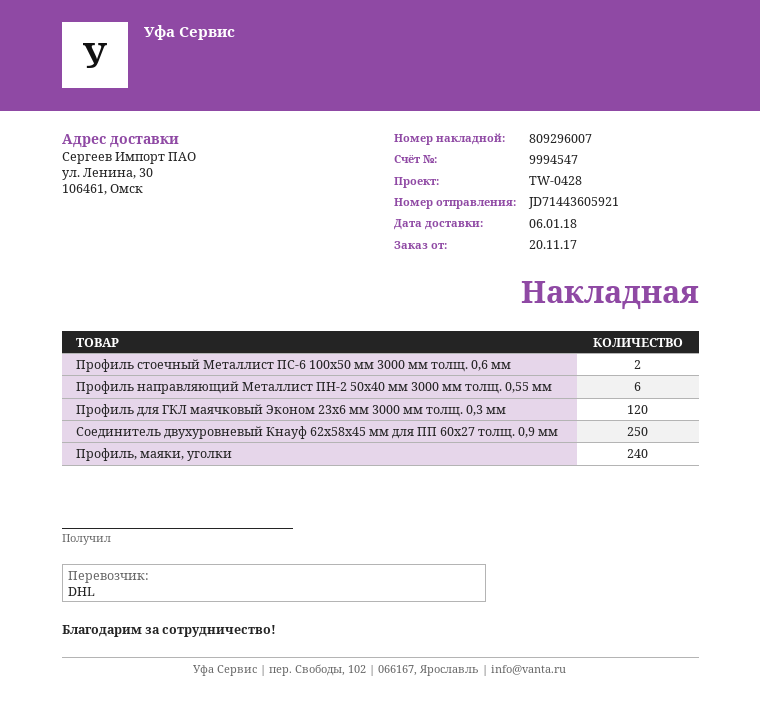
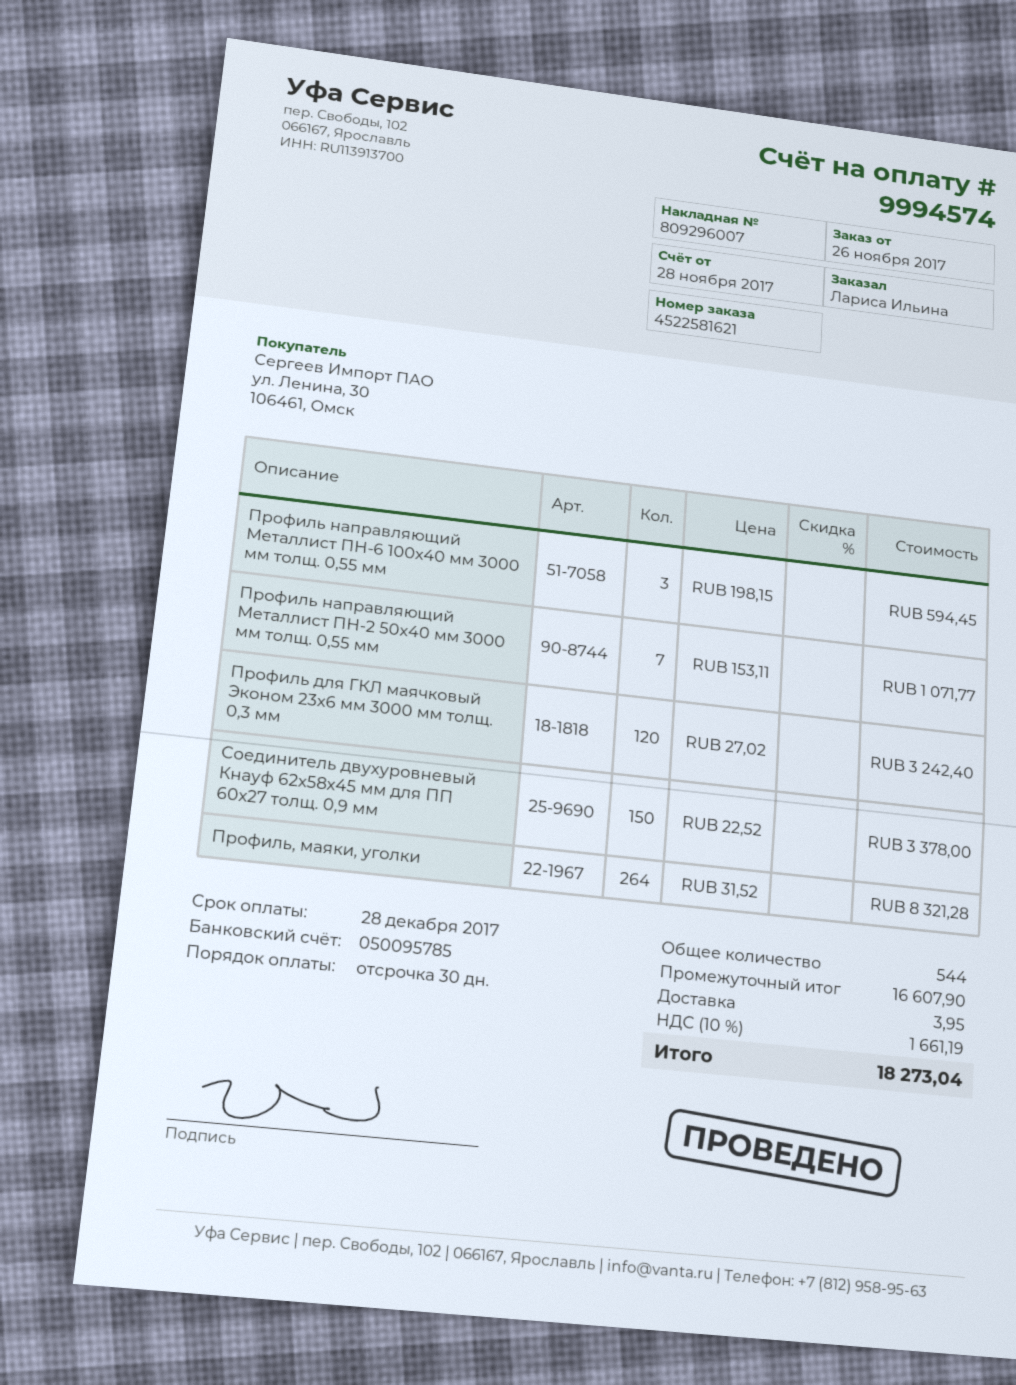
order date: 2017-11-20 -> 2017-11-26
invoice number: 9994547 -> 9994574
Профиль стоечный Металлист ПС-6 100х50 мм 3000 мм толщ. 0,6 мм: 2 -> none
Профиль направляющий Металлист ПН-2 50х40 мм 3000 мм толщ. 0,55 мм: 6 -> 7
Соединитель двухуровневый Кнауф 62х58х45 мм для ПП 60х27 толщ. 0,9 мм: 250 -> 150
Профиль, маяки, уголки: 240 -> 264
Профиль направляющий Металлист ПН-6 100х40 мм 3000 мм толщ. 0,55 мм: none -> 3

